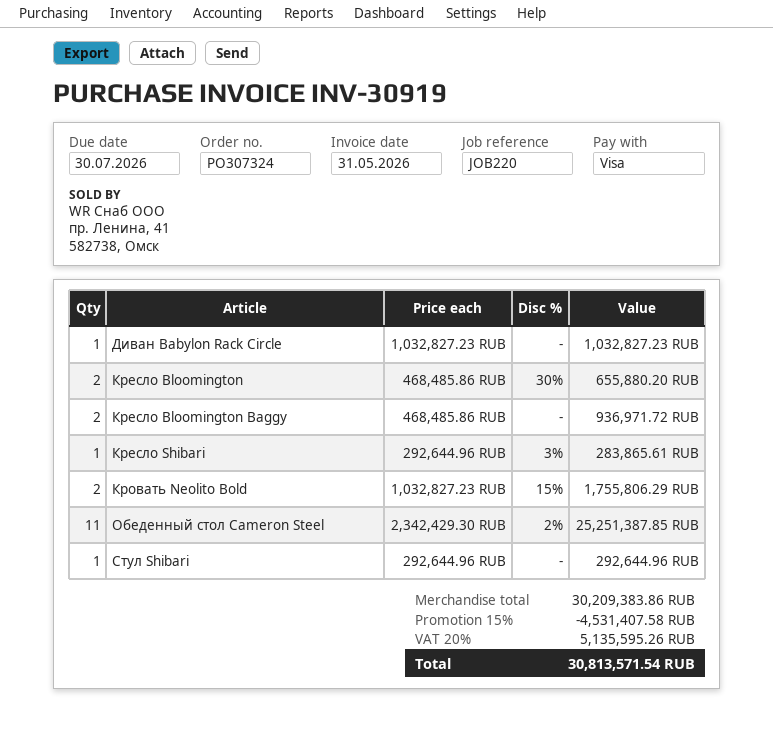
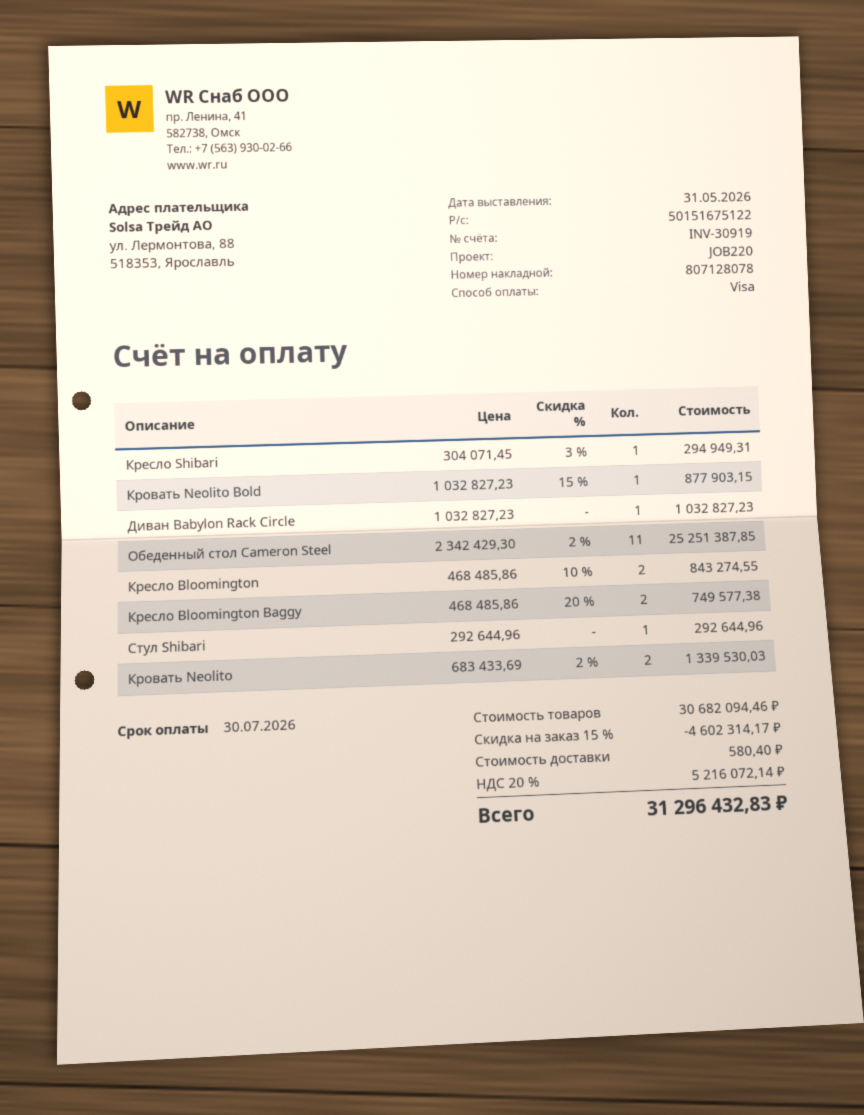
Кресло Bloomington: 2 x 468485.86 - 30% = 655880.20 -> 2 x 468485.86 - 10% = 843274.55
Кресло Bloomington Baggy: 2 x 468485.86 = 936971.72 -> 2 x 468485.86 - 20% = 749577.38
Кресло Shibari: 1 x 292644.96 - 3% = 283865.61 -> 1 x 304071.45 - 3% = 294949.31
Кровать Neolito Bold: 2 x 1032827.23 - 15% = 1755806.29 -> 1 x 1032827.23 - 15% = 877903.15
Кровать Neolito: none -> 2 x 683433.69 - 2% = 1339530.03
subtotal: 30209383.86 -> 30682094.46
discount: 15% = 4531407.58 -> 15% = 4602314.17
shipping: none -> 580.40
tax: 20% = 5135595.26 -> 20% = 5216072.14
total: 30813571.54 -> 31296432.83

